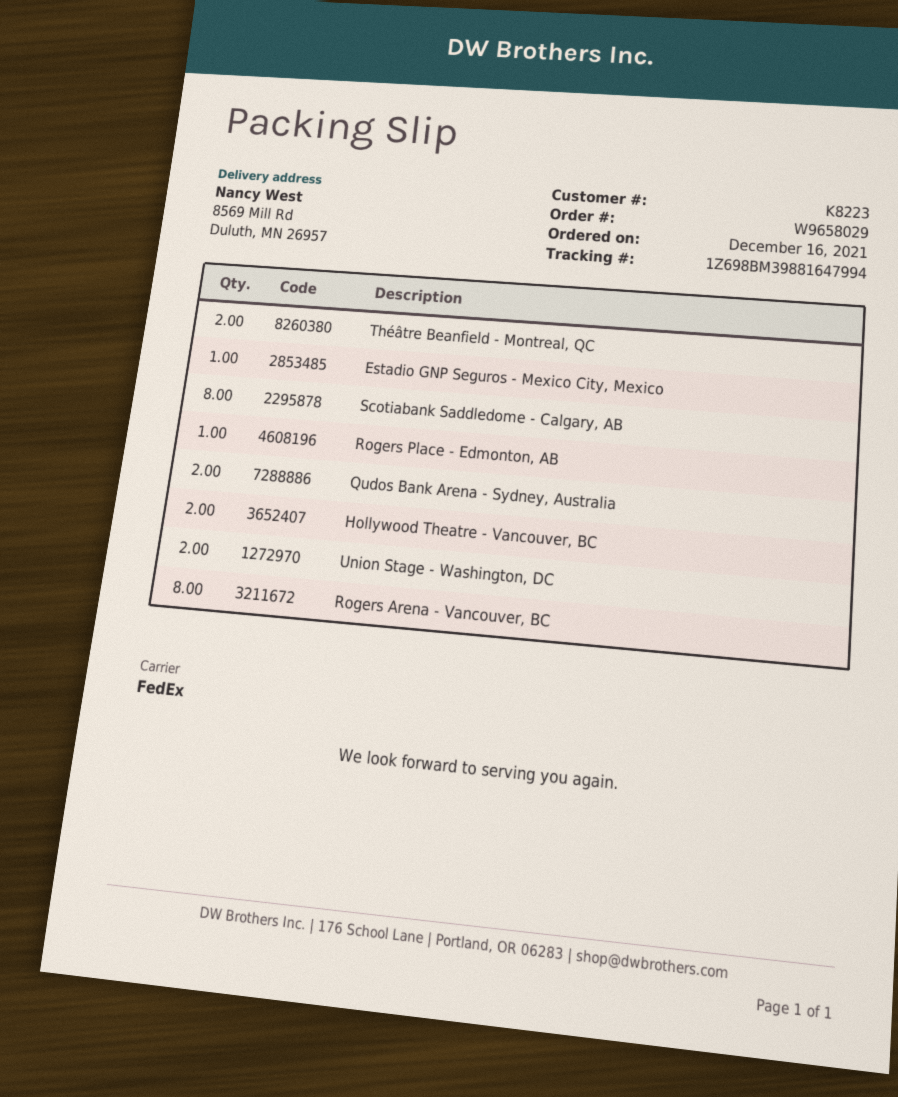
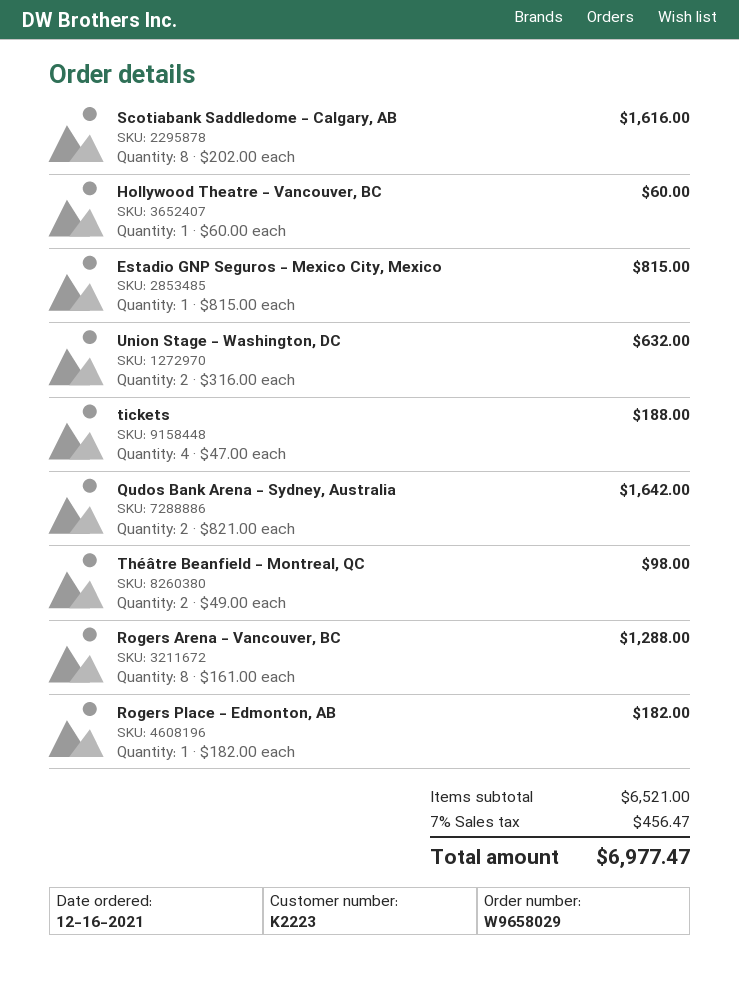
customer number: K8223 -> K2223
Hollywood Theatre - Vancouver, BC: 2 -> 1
tickets: none -> 4

